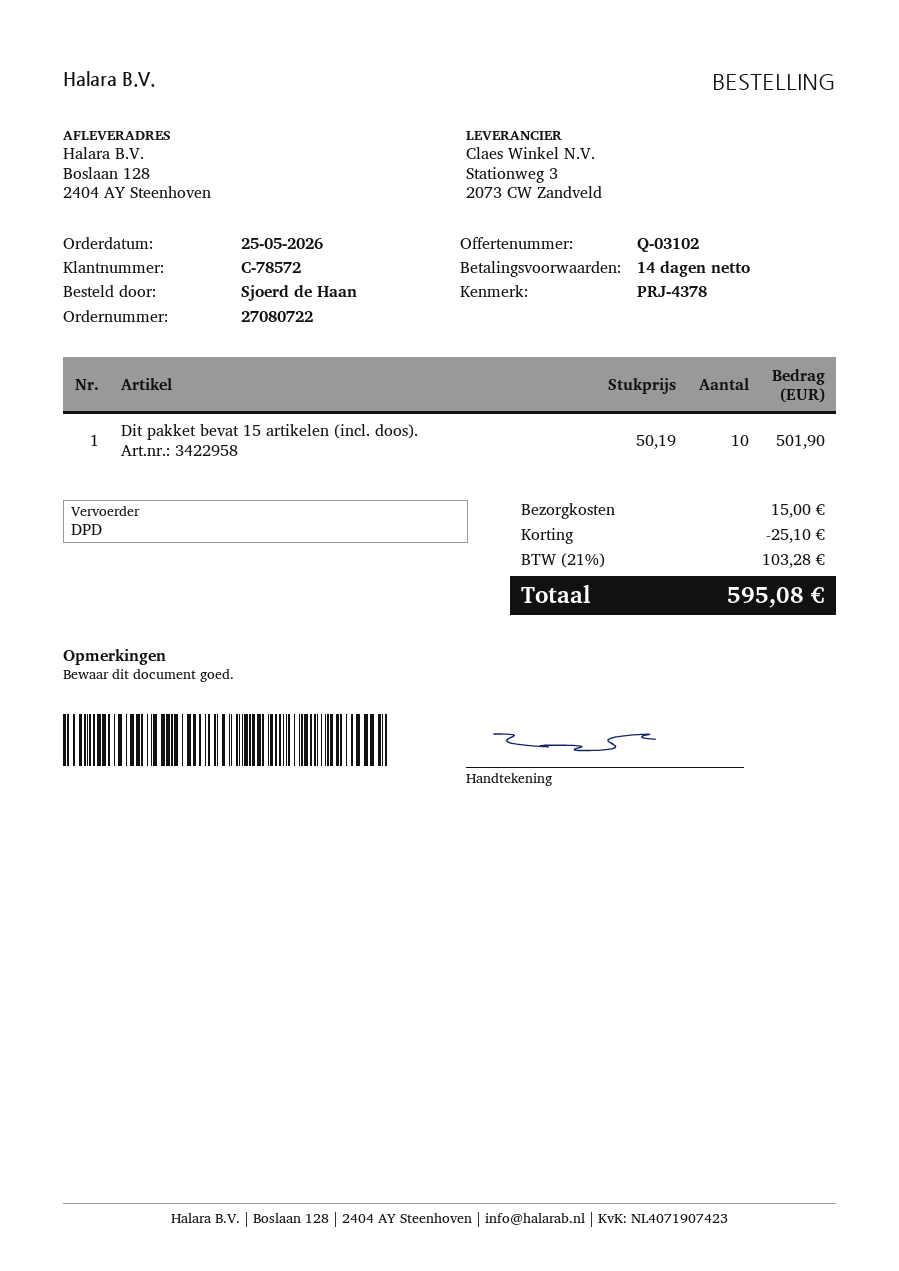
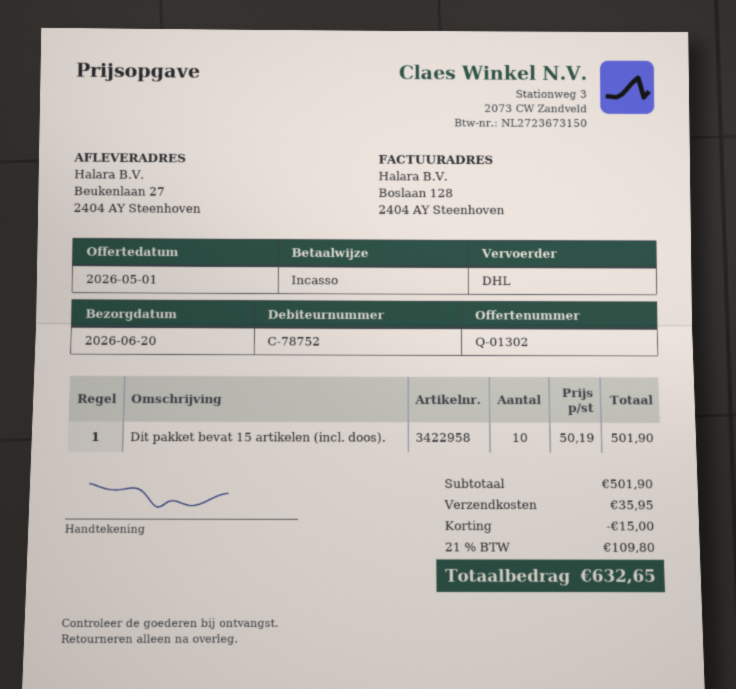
quote number: Q-03102 -> Q-01302
customer number: C-78572 -> C-78752
shipping method: DPD -> DHL
ship to: Boslaan 128, 2404 AY Steenhoven -> Beukenlaan 27, 2404 AY Steenhoven
discount: 25.10 -> 15.00
shipping: 15.00 -> 35.95
tax: 21% = 103.28 -> 21% = 109.80
total: 595.08 -> 632.65

